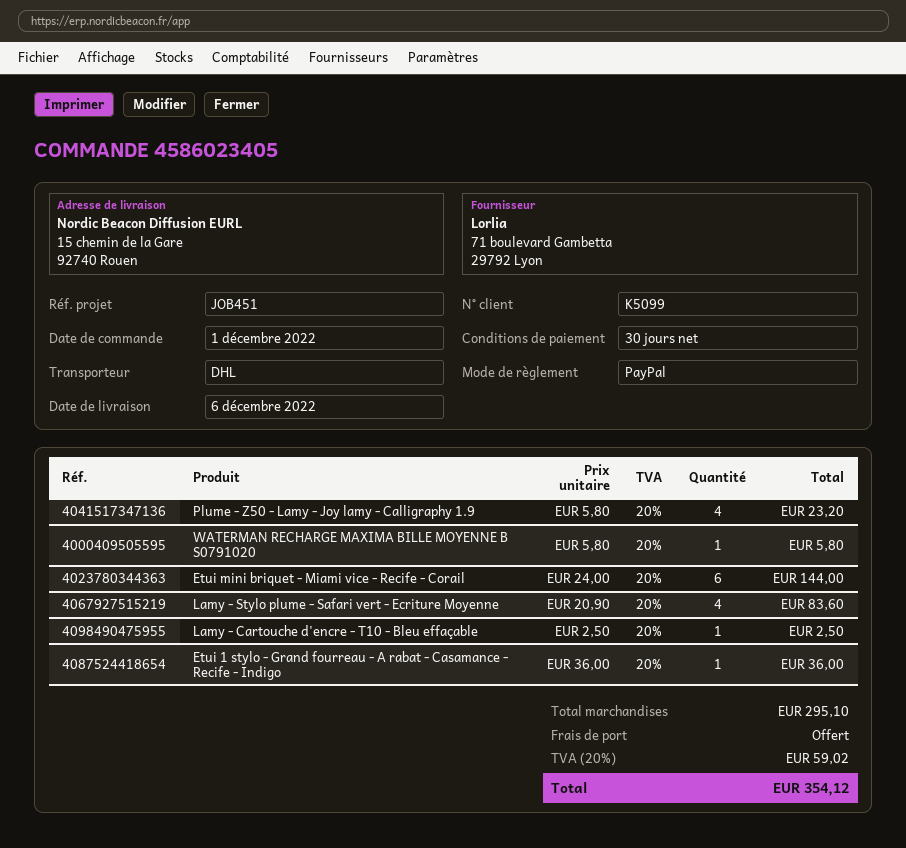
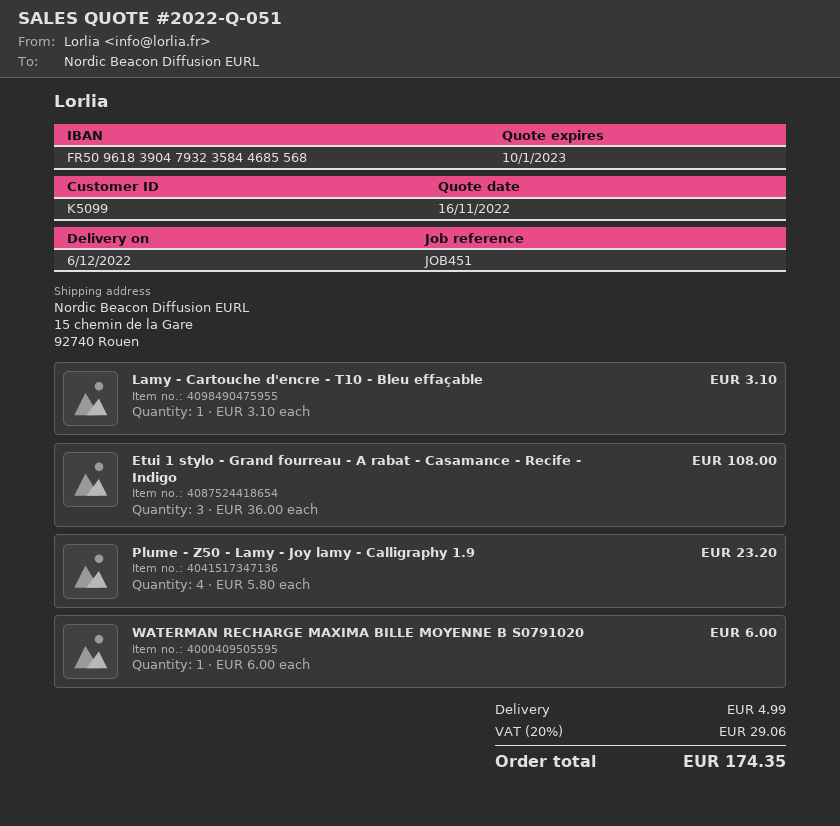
WATERMAN RECHARGE MAXIMA BILLE MOYENNE B S0791020: 1 x 5.80 = 5.80 -> 1 x 6.00 = 6.00
Etui mini briquet - Miami vice - Recife - Corail: 6 x 24.00 = 144.00 -> none
Lamy - Stylo plume - Safari vert - Ecriture Moyenne: 4 x 20.90 = 83.60 -> none
Lamy - Cartouche d'encre - T10 - Bleu effaçable: 1 x 2.50 = 2.50 -> 1 x 3.10 = 3.10
Etui 1 stylo - Grand fourreau - A rabat - Casamance - Recife - Indigo: 1 x 36.00 = 36.00 -> 3 x 36.00 = 108.00
shipping: 0.00 -> 4.99
tax: 20% = 59.02 -> 20% = 29.06
total: 354.12 -> 174.35

